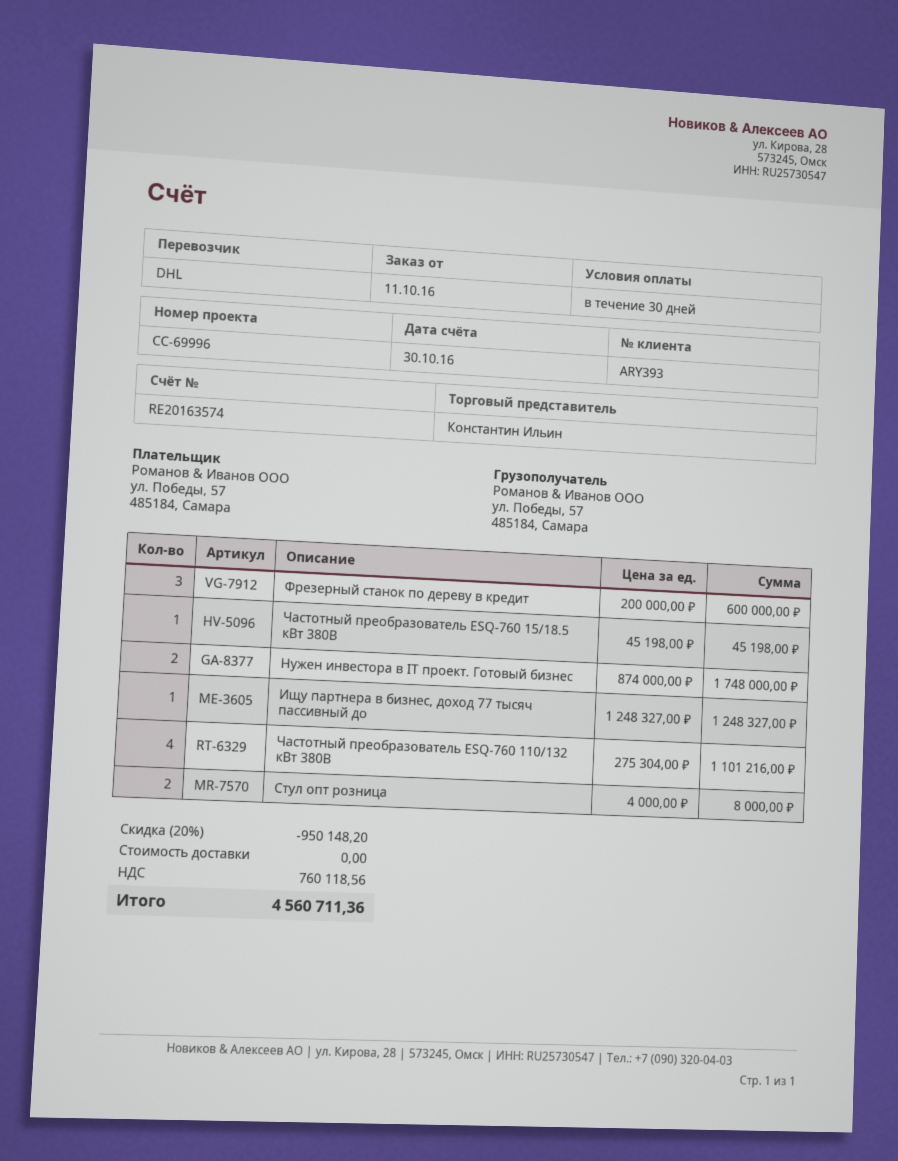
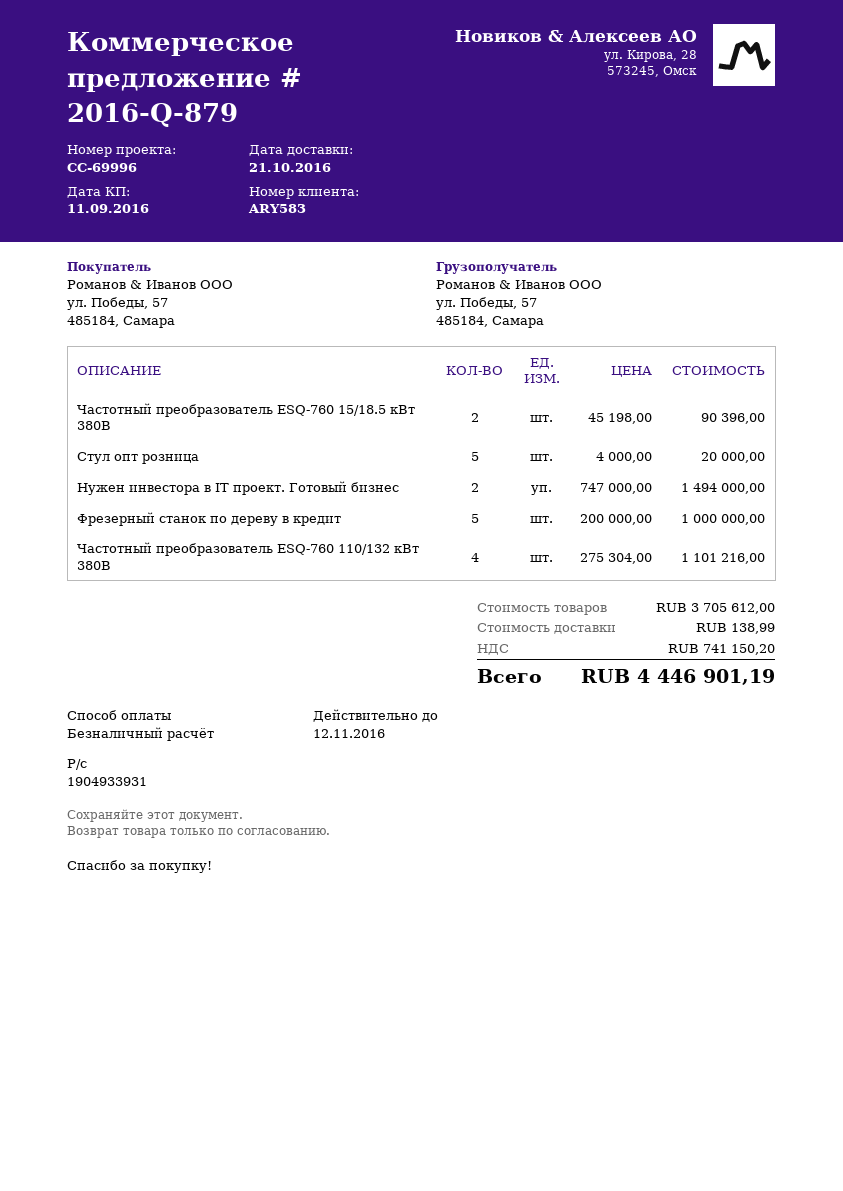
customer number: ARY393 -> ARY583
Фрезерный станок по дереву в кредит: 3 x 200000.00 = 600000.00 -> 5 x 200000.00 = 1000000.00
Частотный преобразователь ESQ-760 15/18.5 кВт 380В: 1 x 45198.00 = 45198.00 -> 2 x 45198.00 = 90396.00
Нужен инвестора в IT проект. Готовый бизнес: 2 x 874000.00 = 1748000.00 -> 2 x 747000.00 = 1494000.00
Ищу партнера в бизнес, доход 77 тысяч пассивный до: 1 x 1248327.00 = 1248327.00 -> none
Стул опт розница: 2 x 4000.00 = 8000.00 -> 5 x 4000.00 = 20000.00
discount: 20% = 950148.20 -> none
shipping: 0.00 -> 138.99
tax: 760118.56 -> 741150.20
total: 4560711.36 -> 4446901.19

